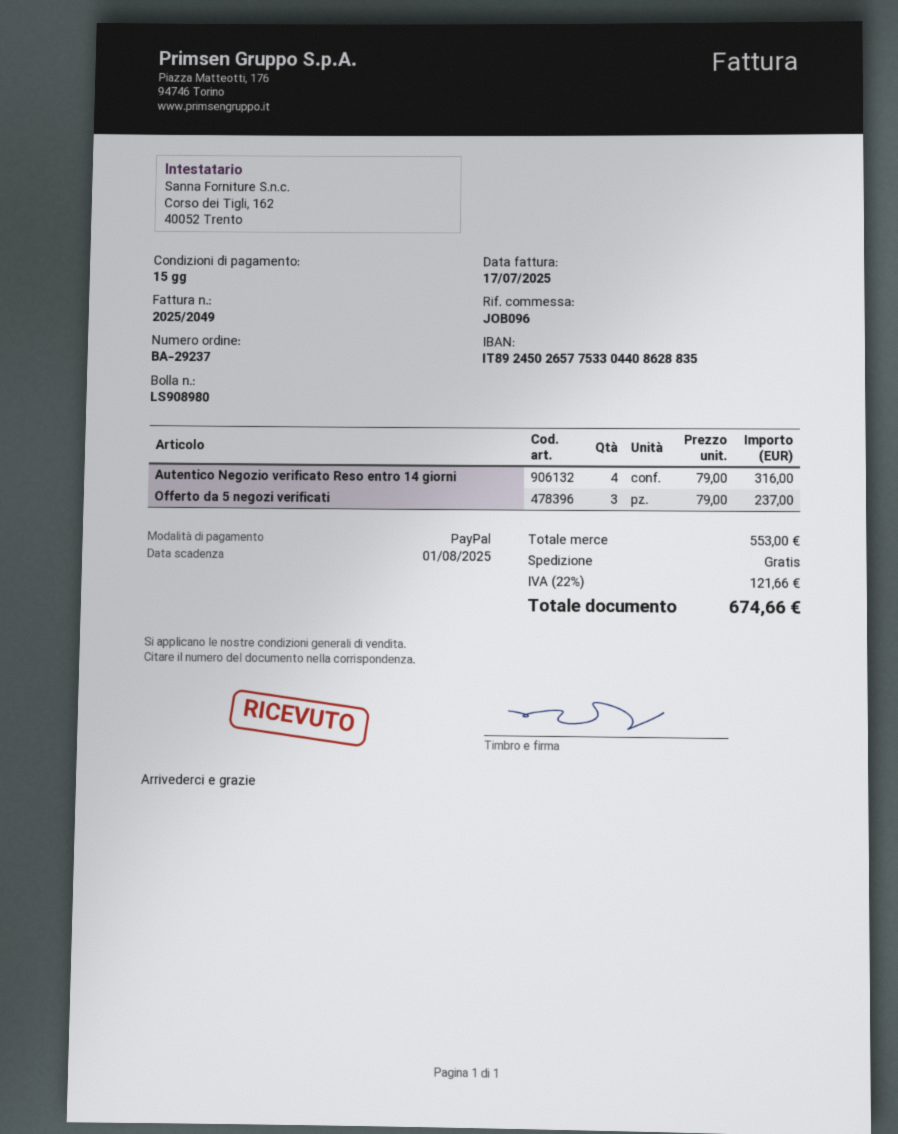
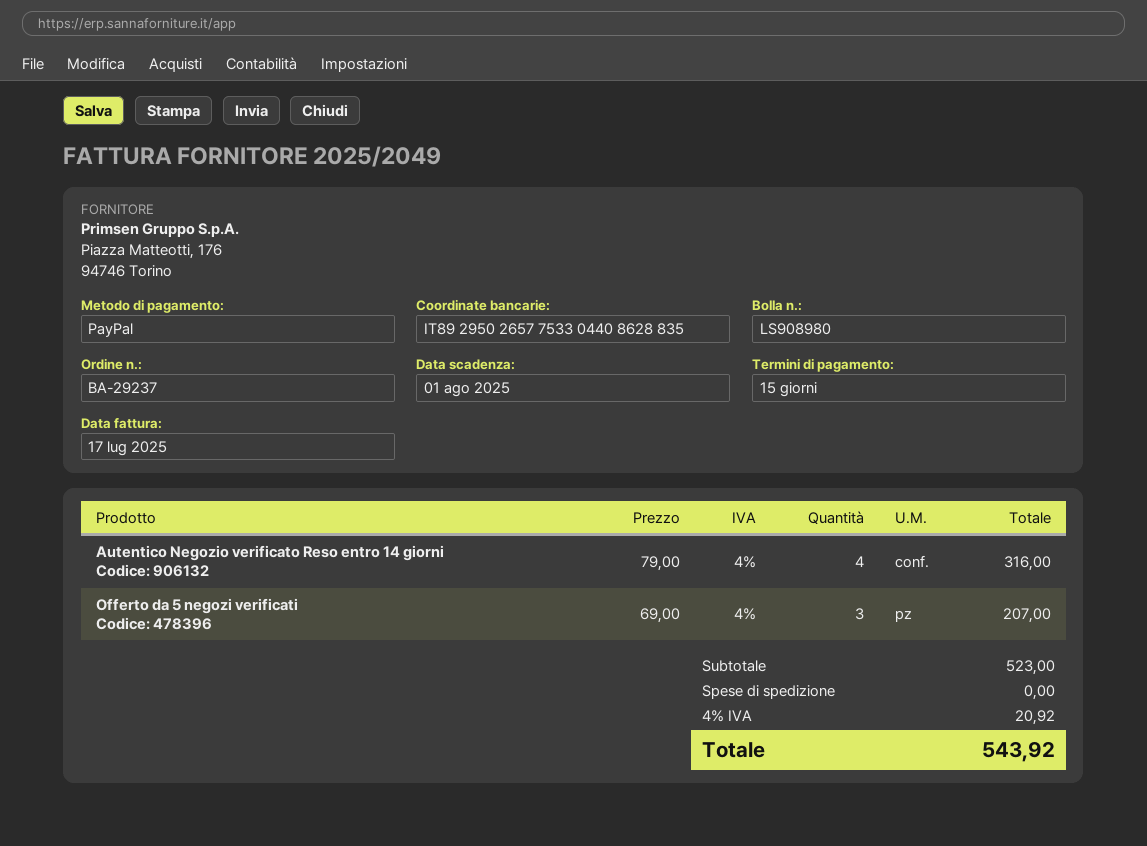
bank account: IT8924502657753304408628835 -> IT8929502657753304408628835
Offerto da 5 negozi verificati: 3 x 79.00 = 237.00 -> 3 x 69.00 = 207.00
subtotal: 553.00 -> 523.00
tax: 22% = 121.66 -> 4% = 20.92
total: 674.66 -> 543.92

